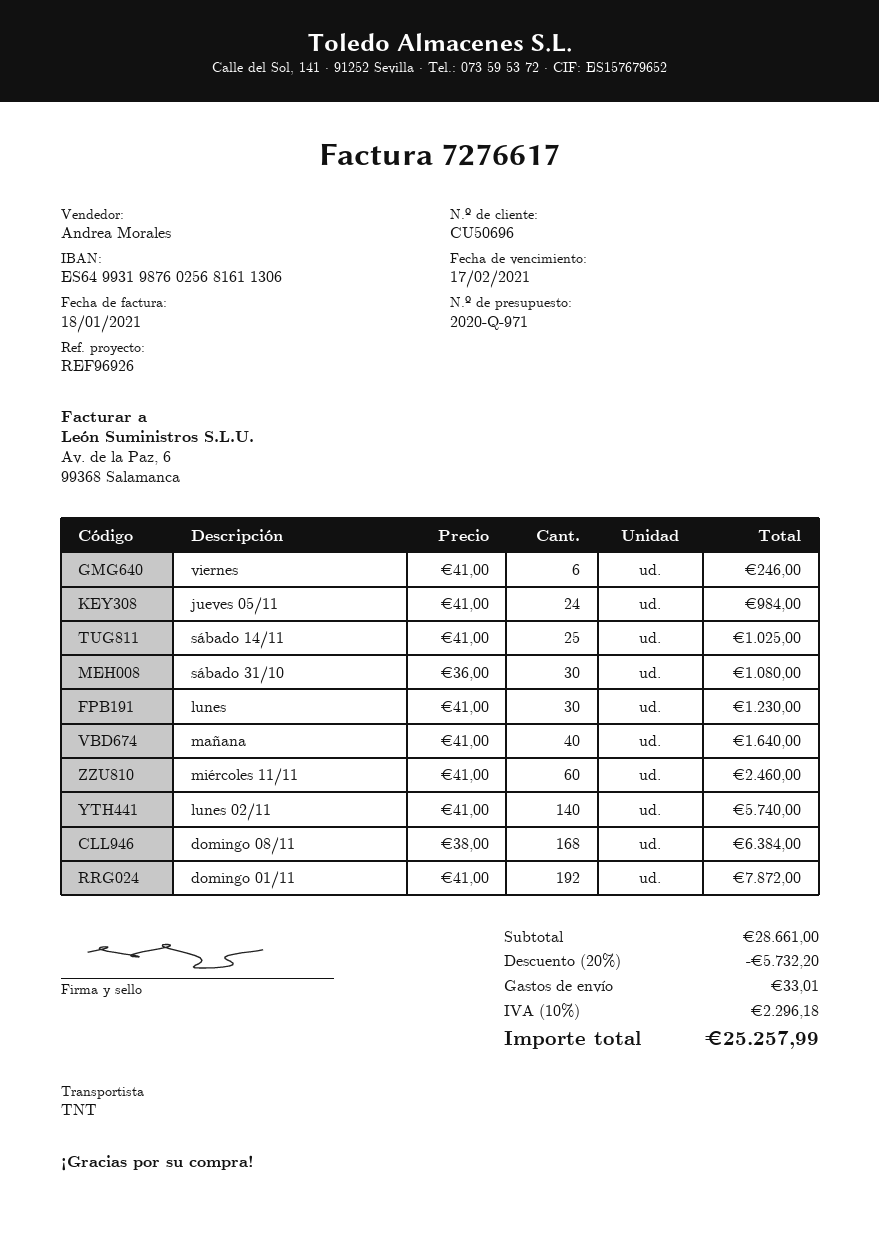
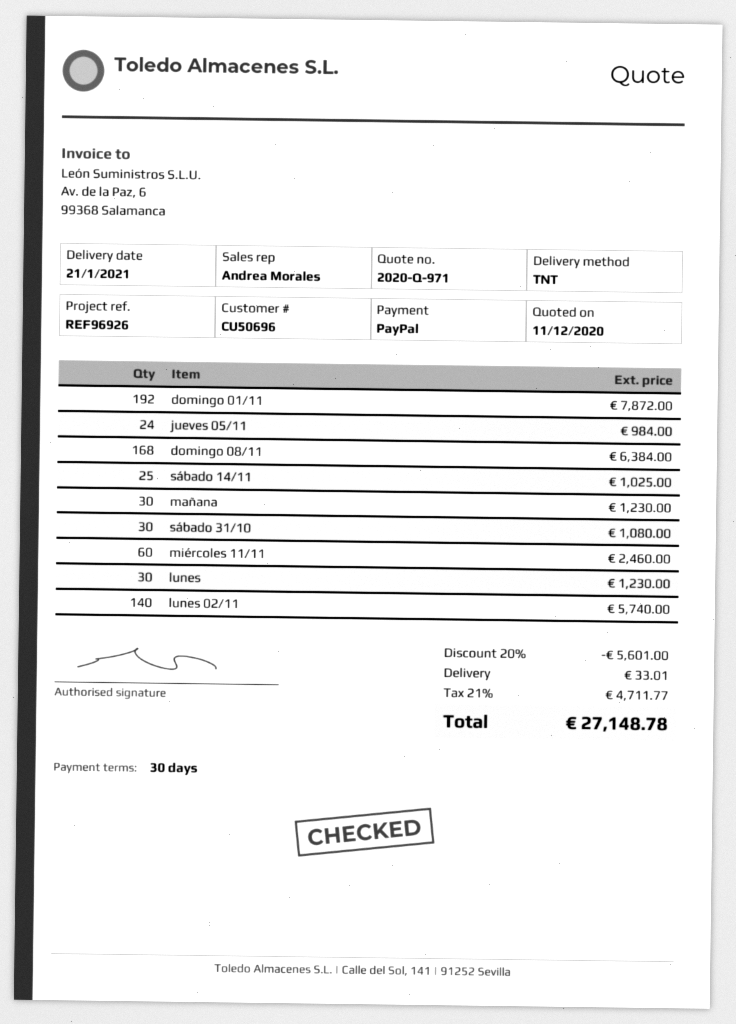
viernes: 6 for 246.00 -> none
mañana: 40 for 1640.00 -> 30 for 1230.00
discount: 20% = 5732.20 -> 20% = 5601.00
tax: 10% = 2296.18 -> 21% = 4711.77
total: 25257.99 -> 27148.78

